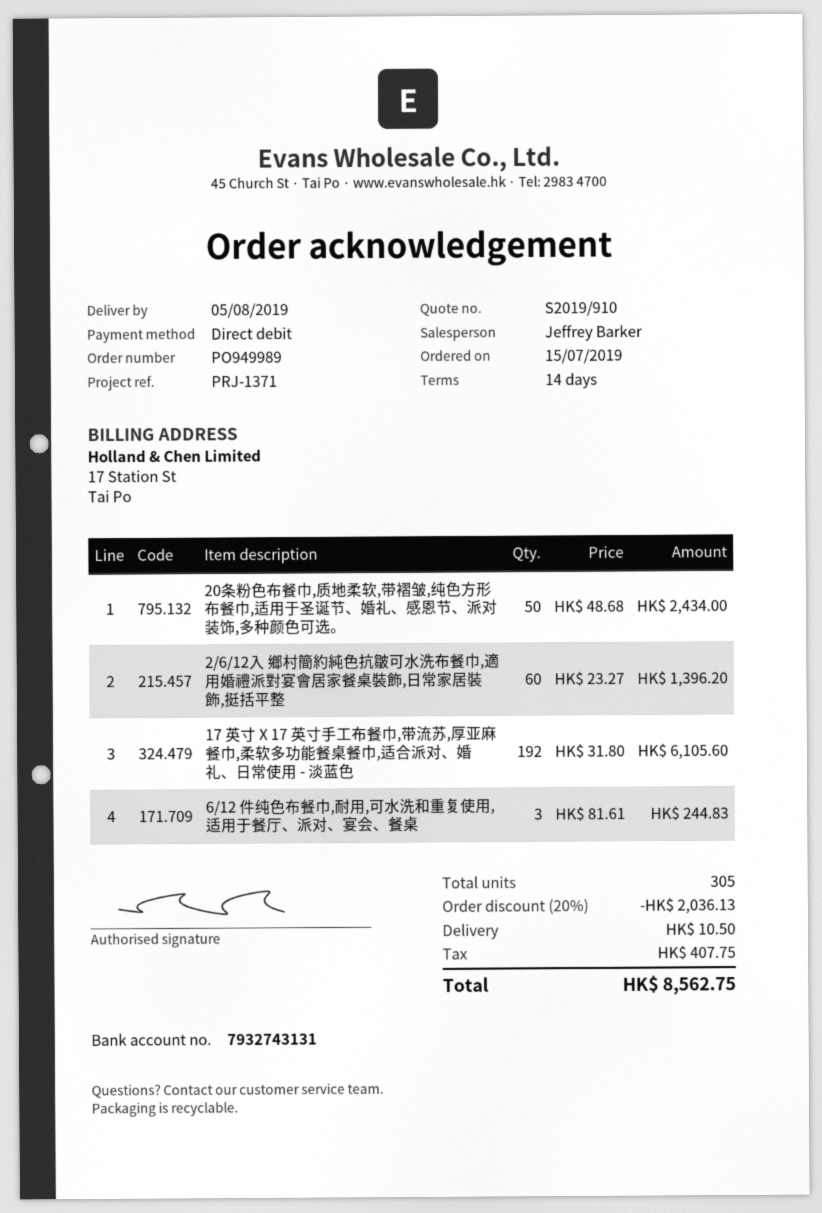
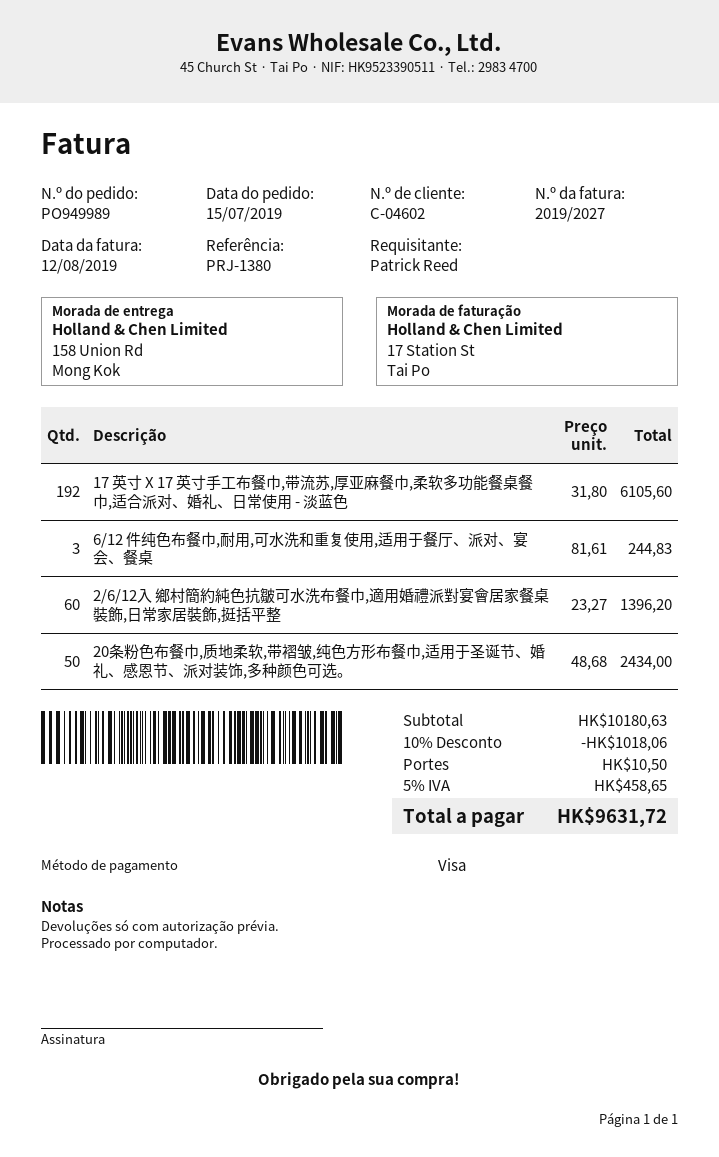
reference: PRJ-1371 -> PRJ-1380
payment method: direct debit -> Visa
discount: 20% = 2036.13 -> 10% = 1018.06
tax: 407.75 -> 458.65
total: 8562.75 -> 9631.72

